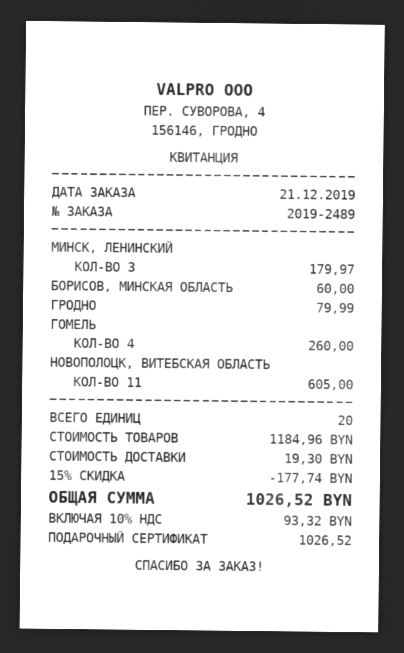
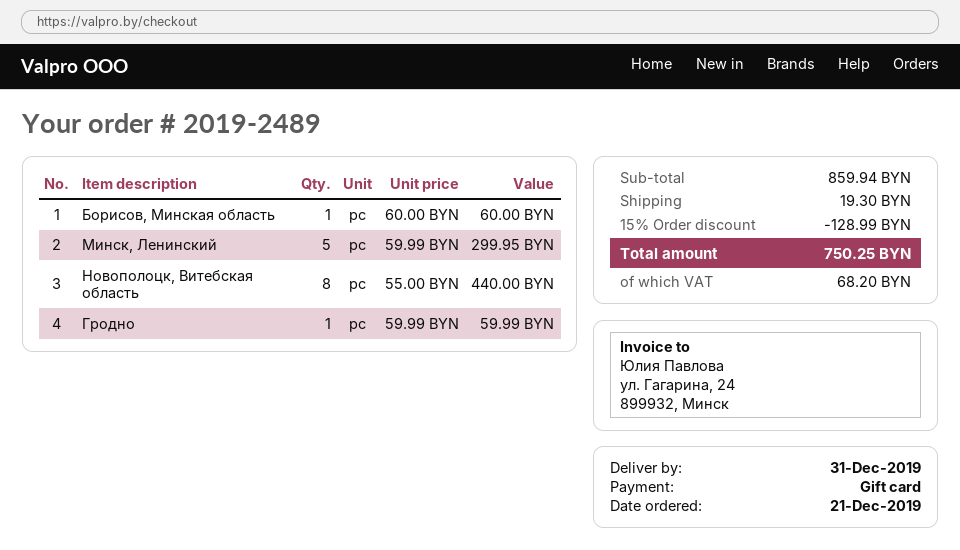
МИНСК, ЛЕНИНСКИЙ: 3 for 179.97 -> 5 for 299.95
ГРОДНО: 1 for 79.99 -> 1 for 59.99
ГОМЕЛЬ: 4 for 260.00 -> none
НОВОПОЛОЦК, ВИТЕБСКАЯ ОБЛАСТЬ: 11 for 605.00 -> 8 for 440.00
subtotal: 1184.96 -> 859.94
discount: 15% = 177.74 -> 15% = 128.99
tax: 93.32 -> 68.20
total: 1026.52 -> 750.25

